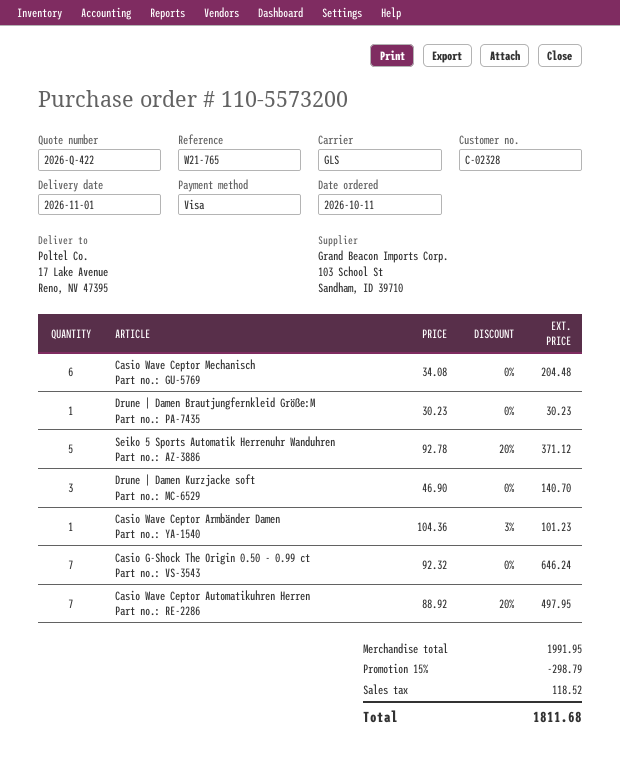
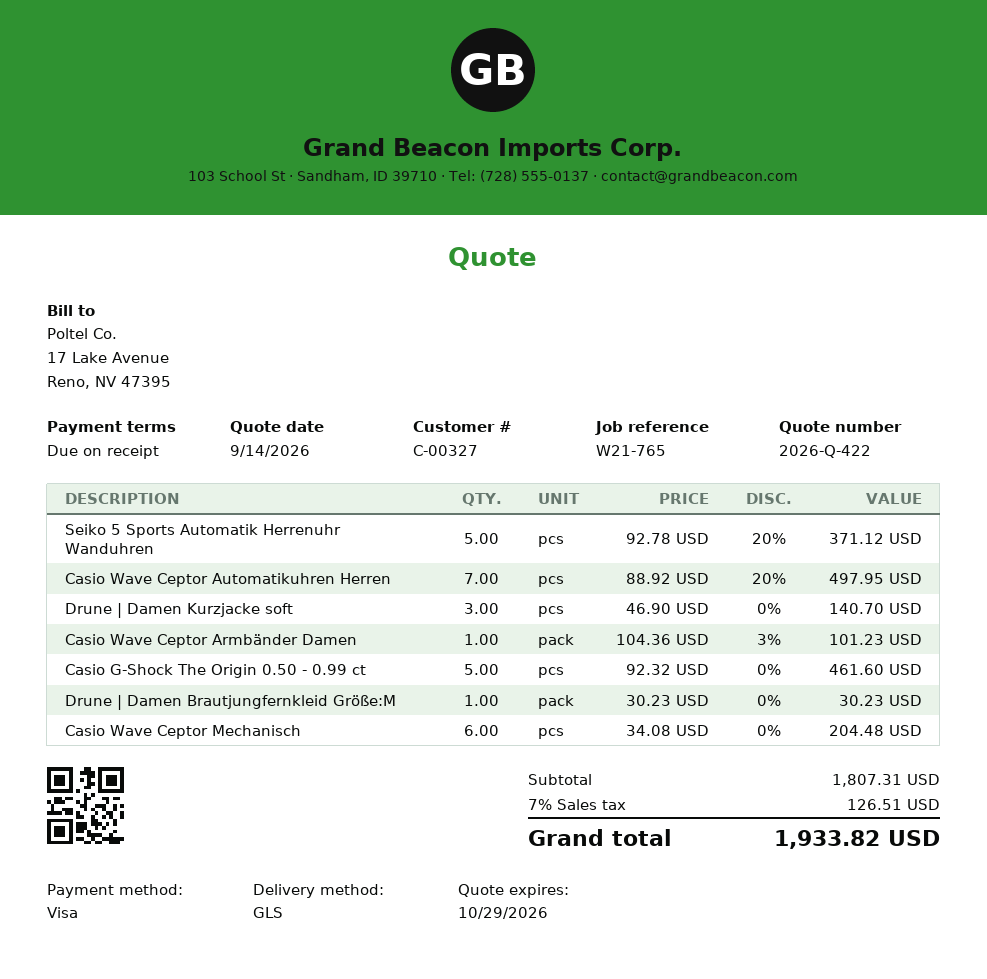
customer number: C-02328 -> C-00327
Casio G-Shock The Origin 0.50 - 0.99 ct: 7 x 92.32 = 646.24 -> 5 x 92.32 = 461.60
subtotal: 1991.95 -> 1807.31
discount: 15% = 298.79 -> none
tax: 118.52 -> 126.51
total: 1811.68 -> 1933.82

